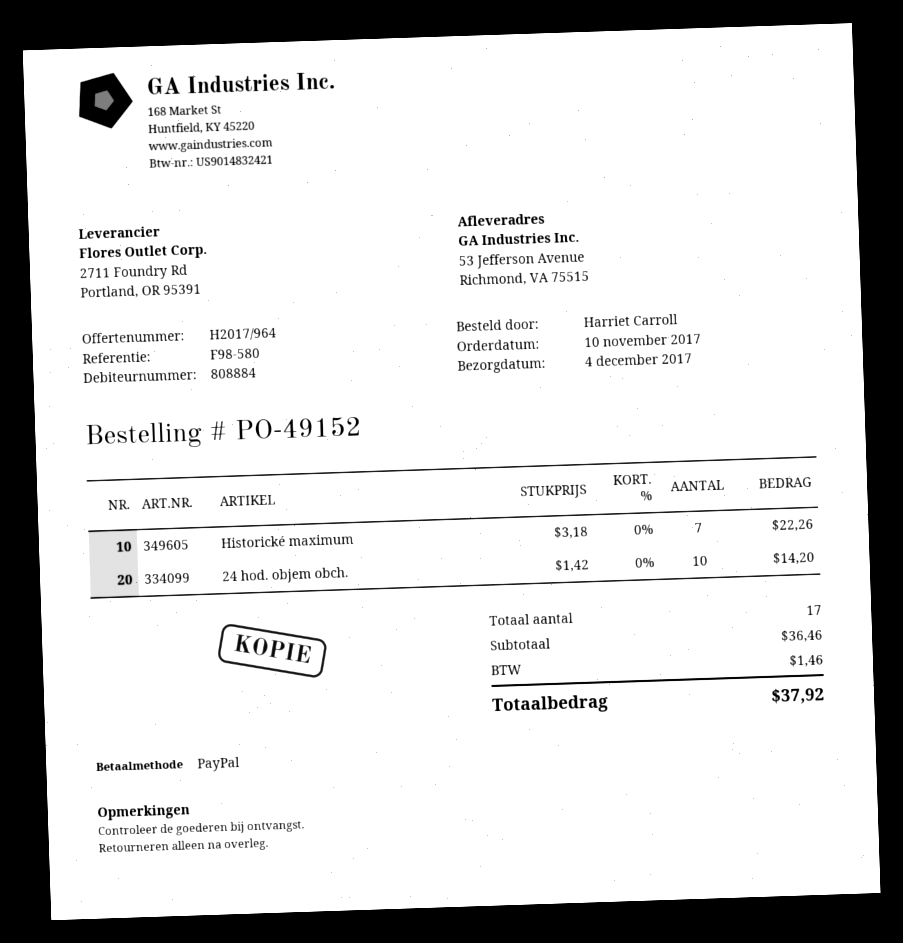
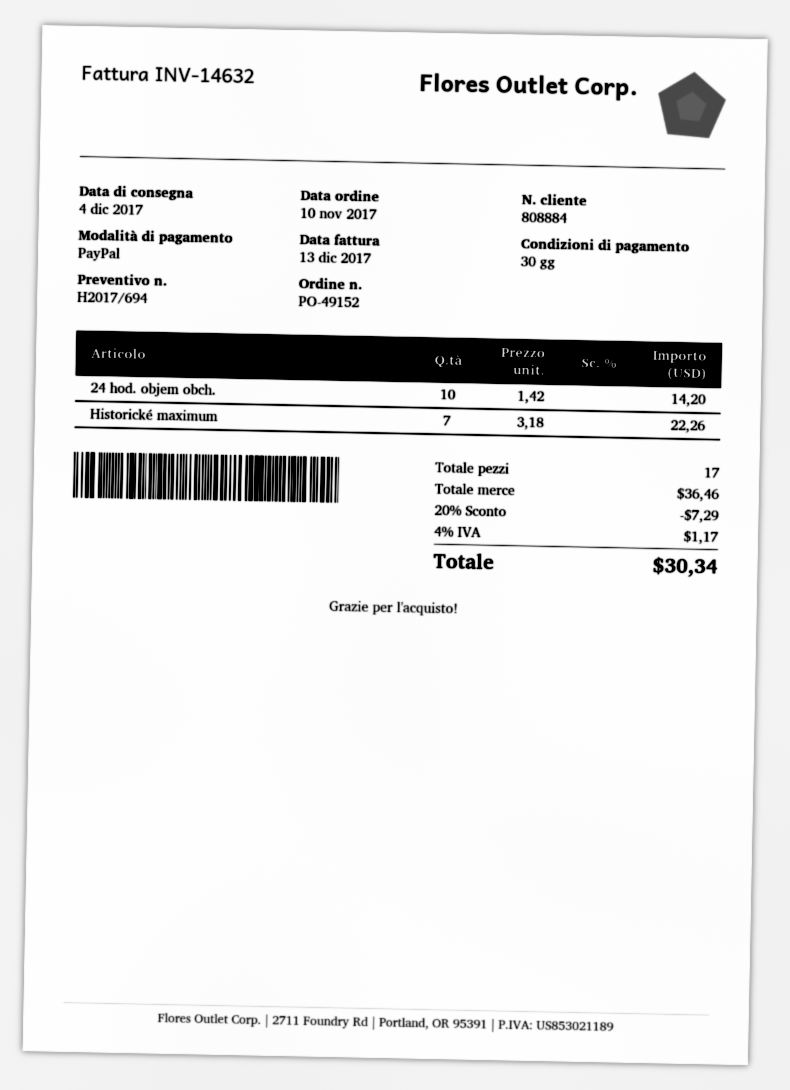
quote number: H2017/964 -> H2017/694
discount: none -> 20% = 7.29
tax: 1.46 -> 1.17
total: 37.92 -> 30.34

